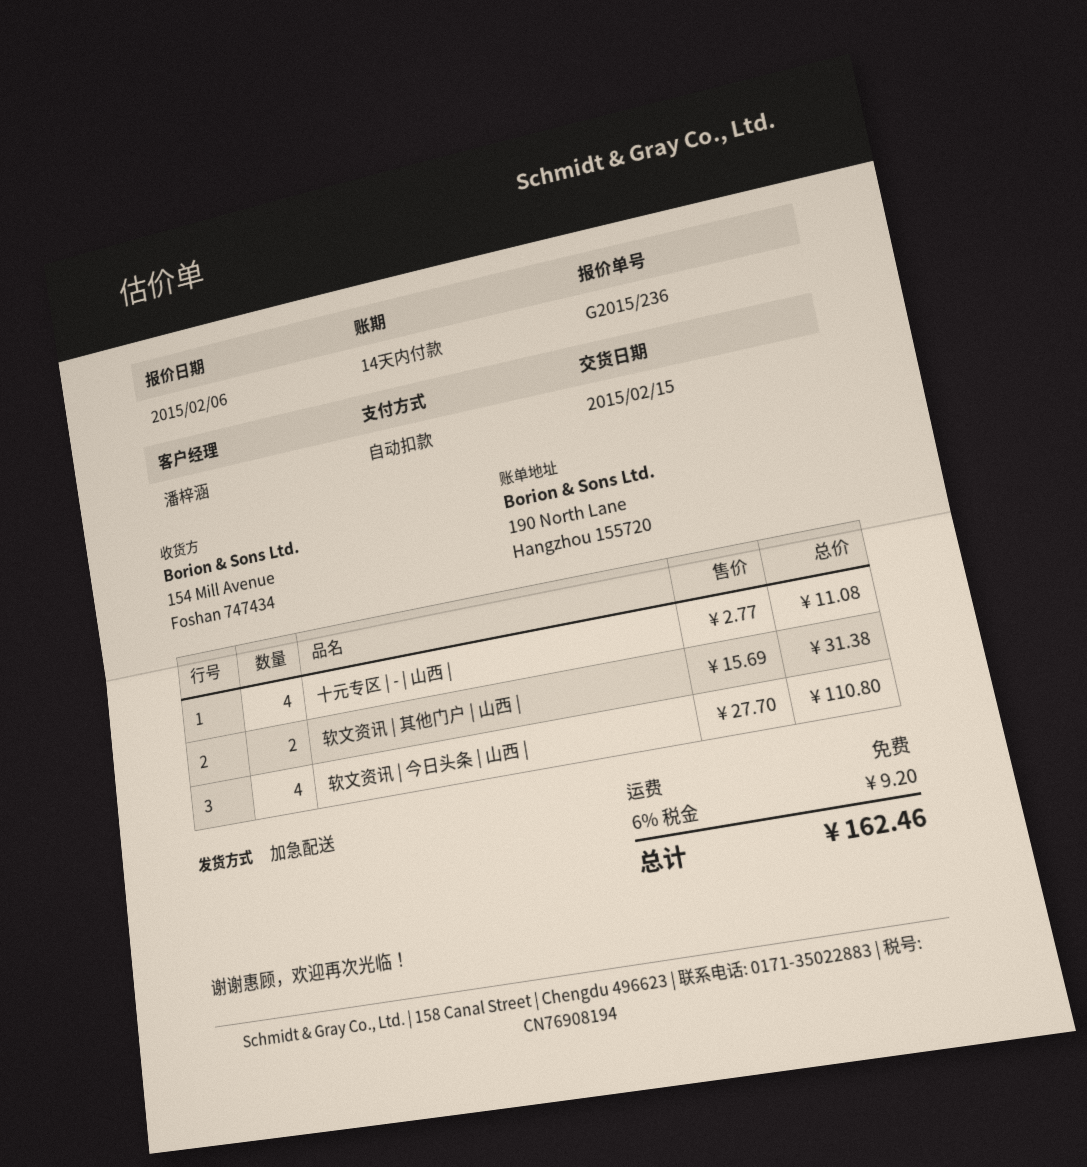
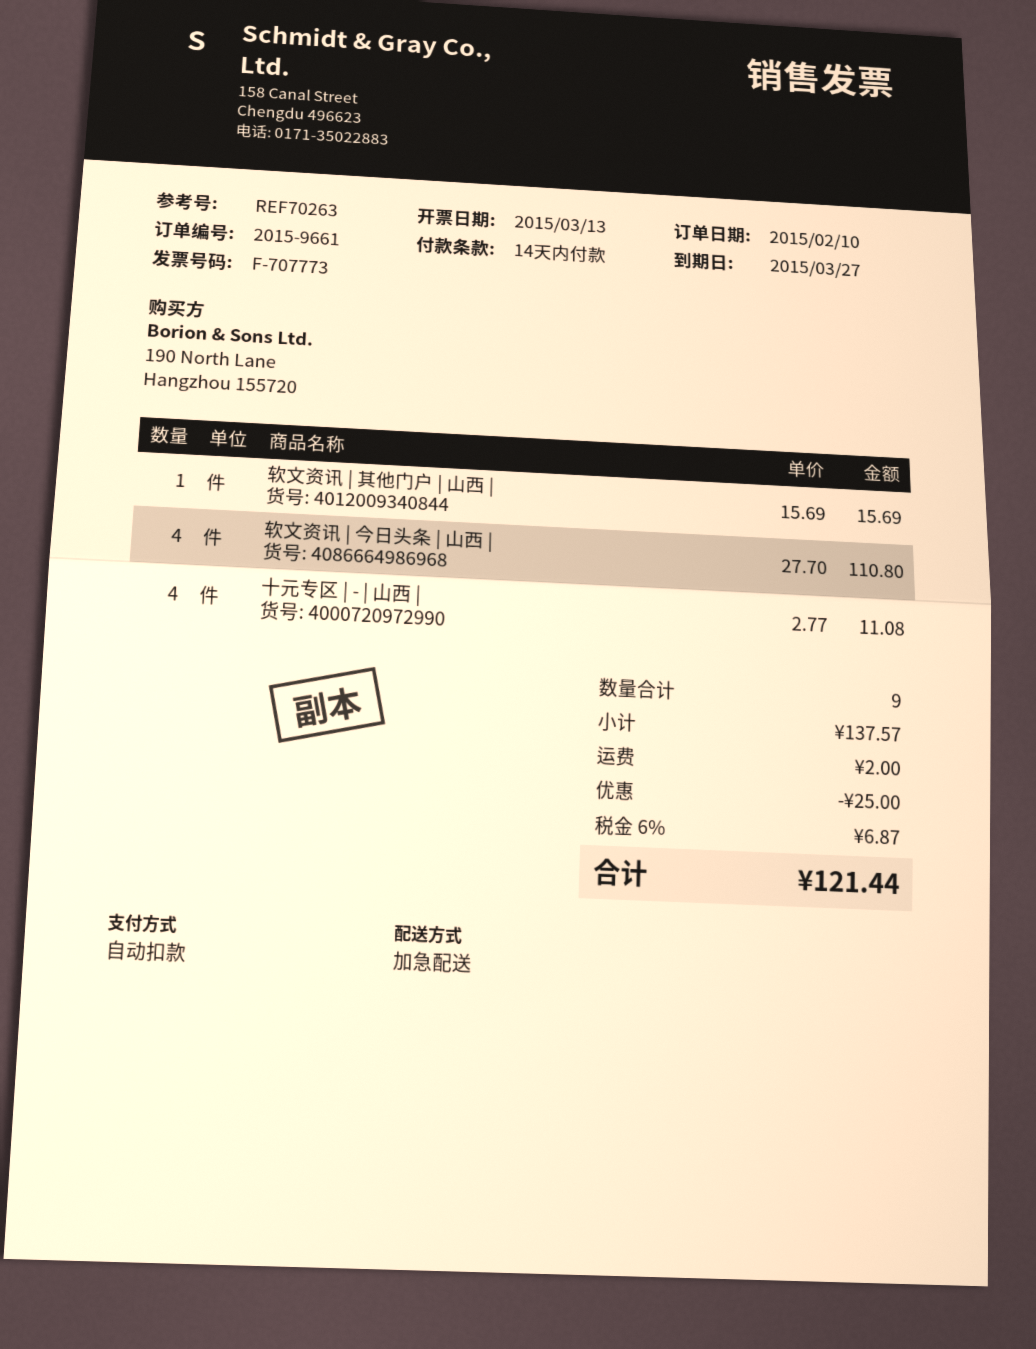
软文资讯 | 其他门户 | 山西 |: 2 x 15.69 = 31.38 -> 1 x 15.69 = 15.69
discount: none -> 25.00
shipping: 0.00 -> 2.00
tax: 6% = 9.20 -> 6% = 6.87
total: 162.46 -> 121.44

